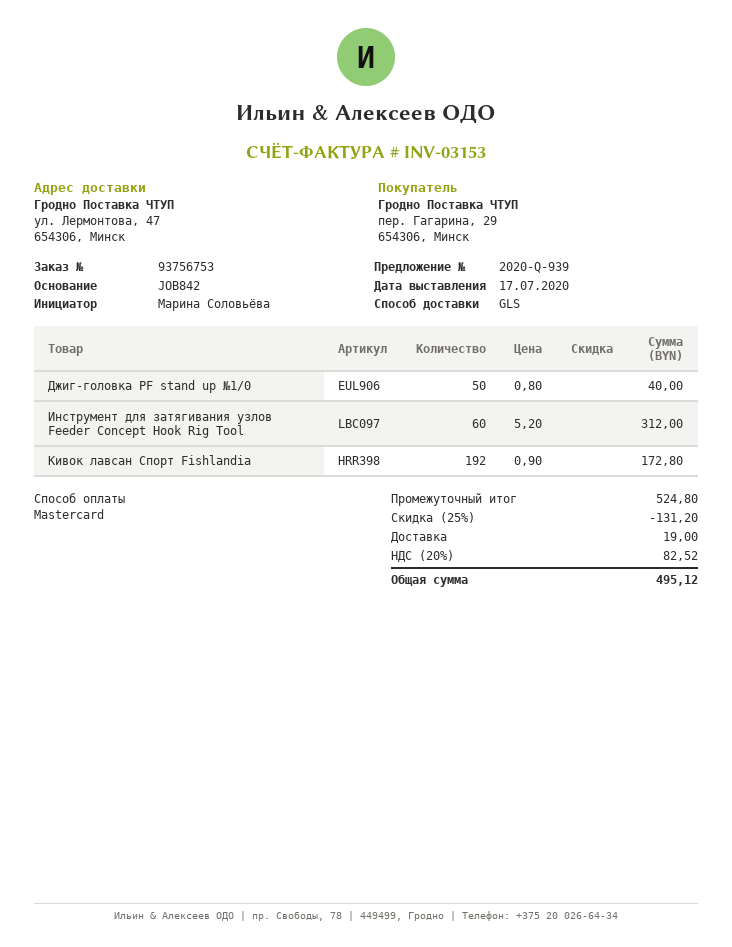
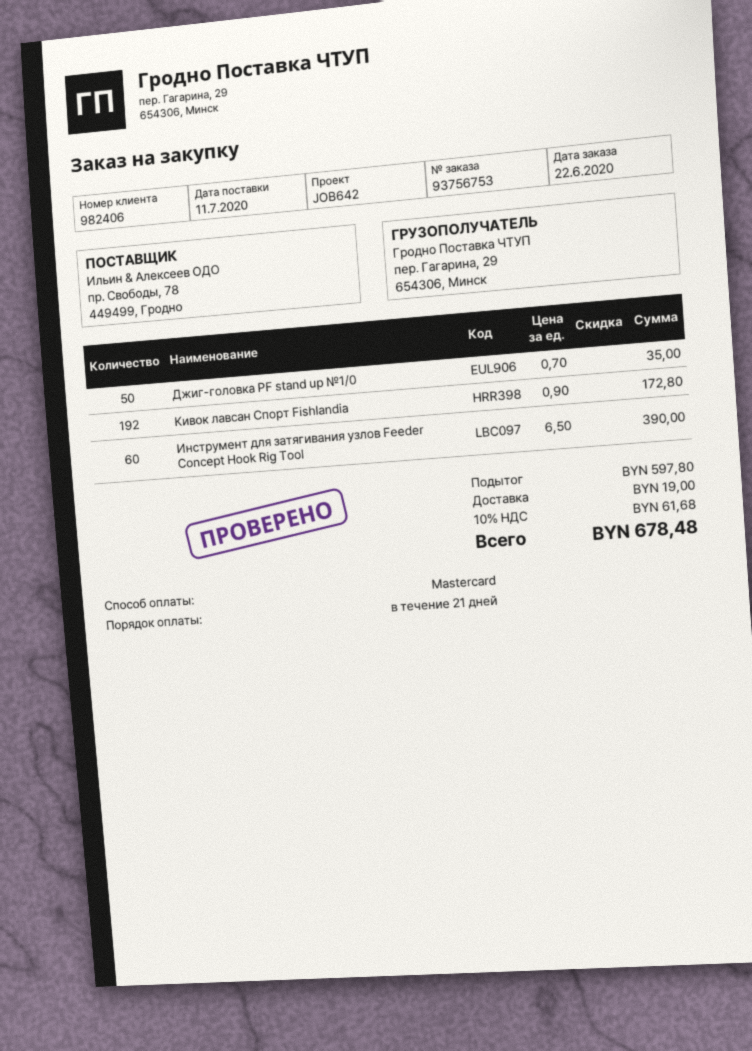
reference: JOB842 -> JOB642
ship to: ул. Лермонтова, 47, 654306, Минск -> пер. Гагарина, 29, 654306, Минск
Джиг-головка PF stand up №1/0: 50 x 0.80 = 40.00 -> 50 x 0.70 = 35.00
Инструмент для затягивания узлов Feeder Concept Hook Rig Tool: 60 x 5.20 = 312.00 -> 60 x 6.50 = 390.00
subtotal: 524.80 -> 597.80
discount: 25% = 131.20 -> none
tax: 20% = 82.52 -> 10% = 61.68
total: 495.12 -> 678.48

